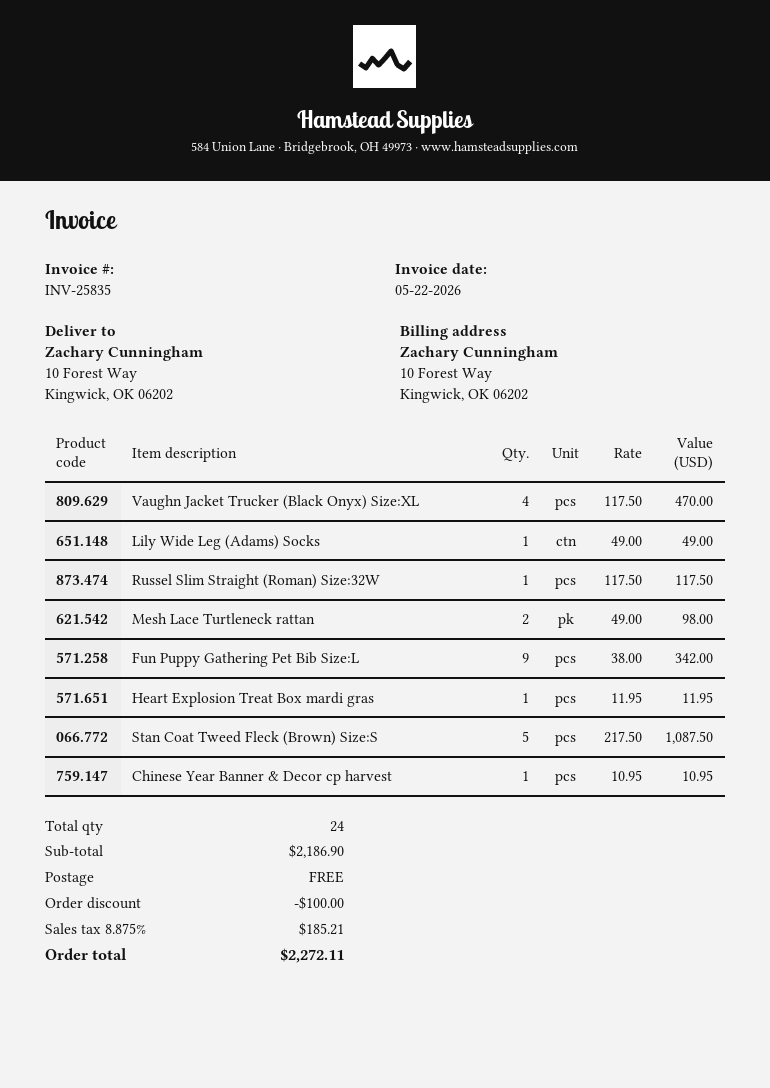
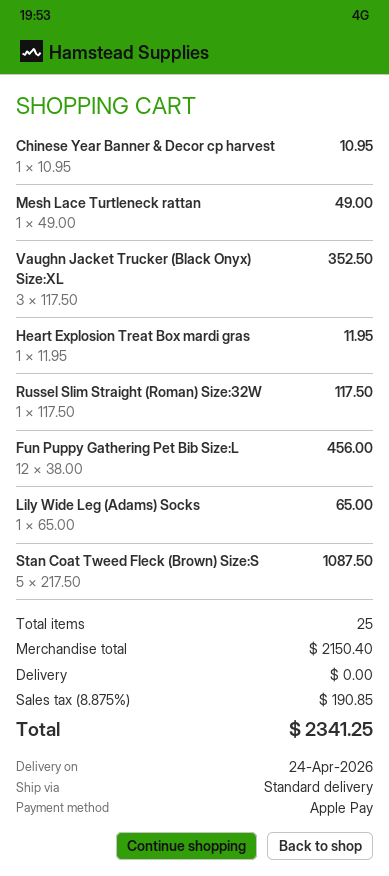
Vaughn Jacket Trucker (Black Onyx) Size:XL: 4 x 117.50 = 470.00 -> 3 x 117.50 = 352.50
Lily Wide Leg (Adams) Socks: 1 x 49.00 = 49.00 -> 1 x 65.00 = 65.00
Mesh Lace Turtleneck rattan: 2 x 49.00 = 98.00 -> 1 x 49.00 = 49.00
Fun Puppy Gathering Pet Bib Size:L: 9 x 38.00 = 342.00 -> 12 x 38.00 = 456.00
total quantity: 24 -> 25
subtotal: 2186.90 -> 2150.40
discount: 100.00 -> none
tax: 8.875% = 185.21 -> 8.875% = 190.85
total: 2272.11 -> 2341.25

